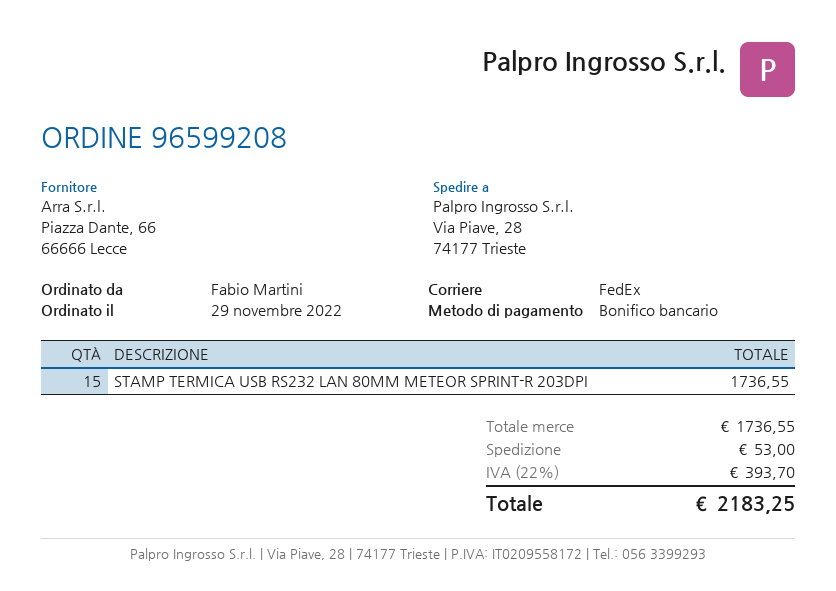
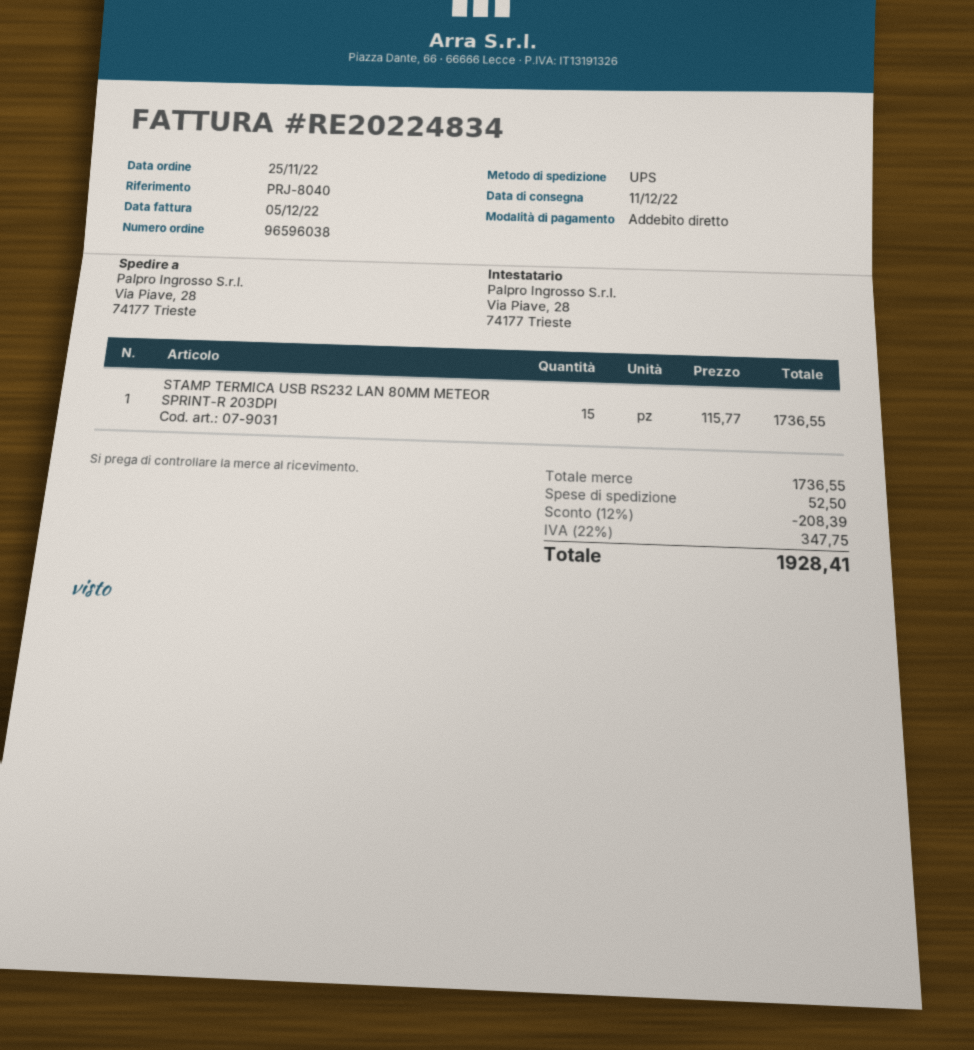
order number: 96599208 -> 96596038
order date: 2022-11-29 -> 2022-11-25
payment method: bank transfer -> direct debit
shipping method: FedEx -> UPS
discount: none -> 12% = 208.39
shipping: 53.00 -> 52.50
tax: 22% = 393.70 -> 22% = 347.75
total: 2183.25 -> 1928.41

